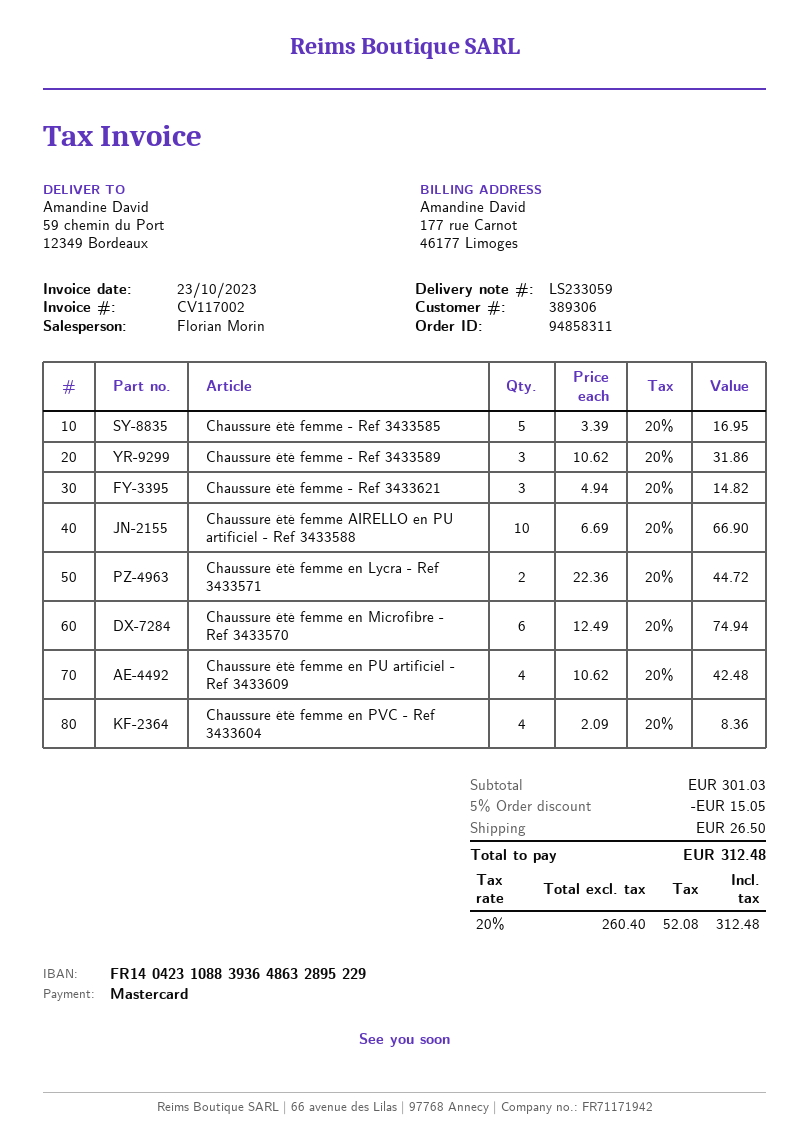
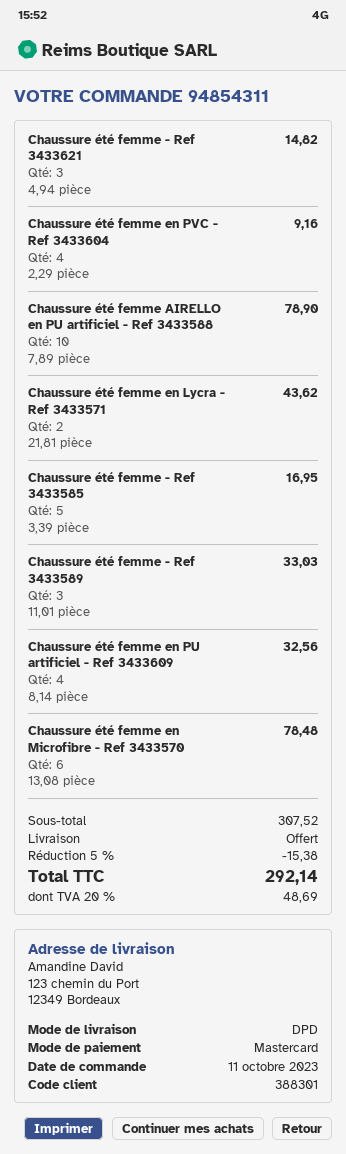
order number: 94858311 -> 94854311
customer number: 389306 -> 388301
ship to: 59 chemin du Port, 12349 Bordeaux -> 123 chemin du Port, 12349 Bordeaux
Chaussure été femme - Ref 3433589: 3 x 10.62 = 31.86 -> 3 x 11.01 = 33.03
Chaussure été femme AIRELLO en PU artificiel - Ref 3433588: 10 x 6.69 = 66.90 -> 10 x 7.89 = 78.90
Chaussure été femme en Lycra - Ref 3433571: 2 x 22.36 = 44.72 -> 2 x 21.81 = 43.62
Chaussure été femme en Microfibre - Ref 3433570: 6 x 12.49 = 74.94 -> 6 x 13.08 = 78.48
Chaussure été femme en PU artificiel - Ref 3433609: 4 x 10.62 = 42.48 -> 4 x 8.14 = 32.56
Chaussure été femme en PVC - Ref 3433604: 4 x 2.09 = 8.36 -> 4 x 2.29 = 9.16
subtotal: 301.03 -> 307.52
discount: 5% = 15.05 -> 5% = 15.38
shipping: 26.50 -> 0.00
tax: 20% = 52.08 -> 20% = 48.69
total: 312.48 -> 292.14

